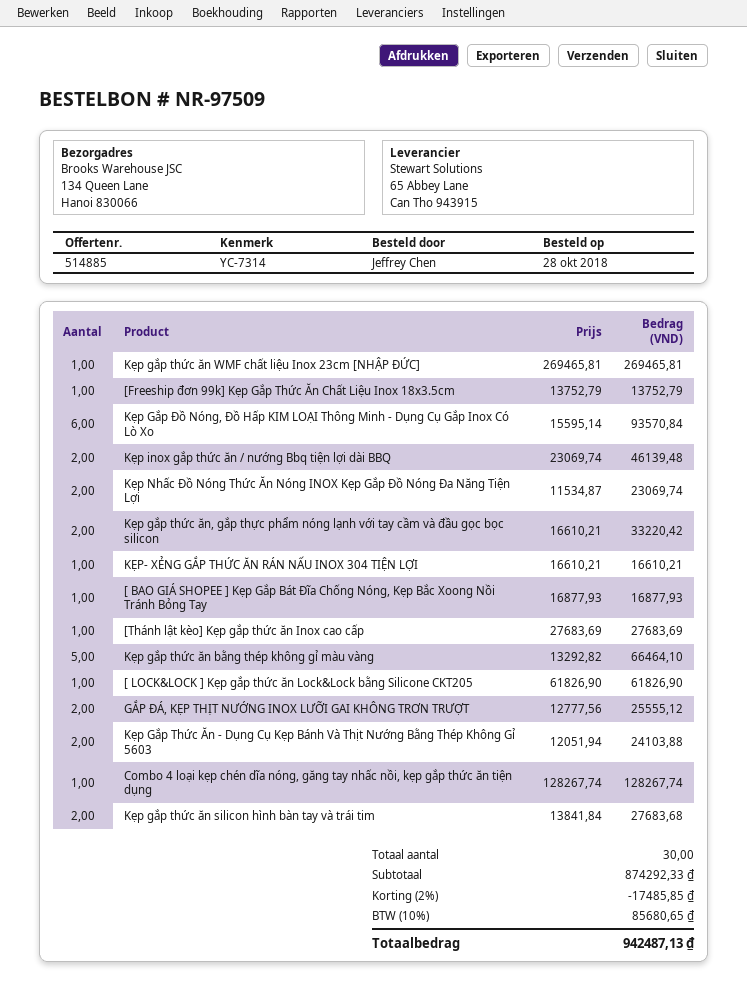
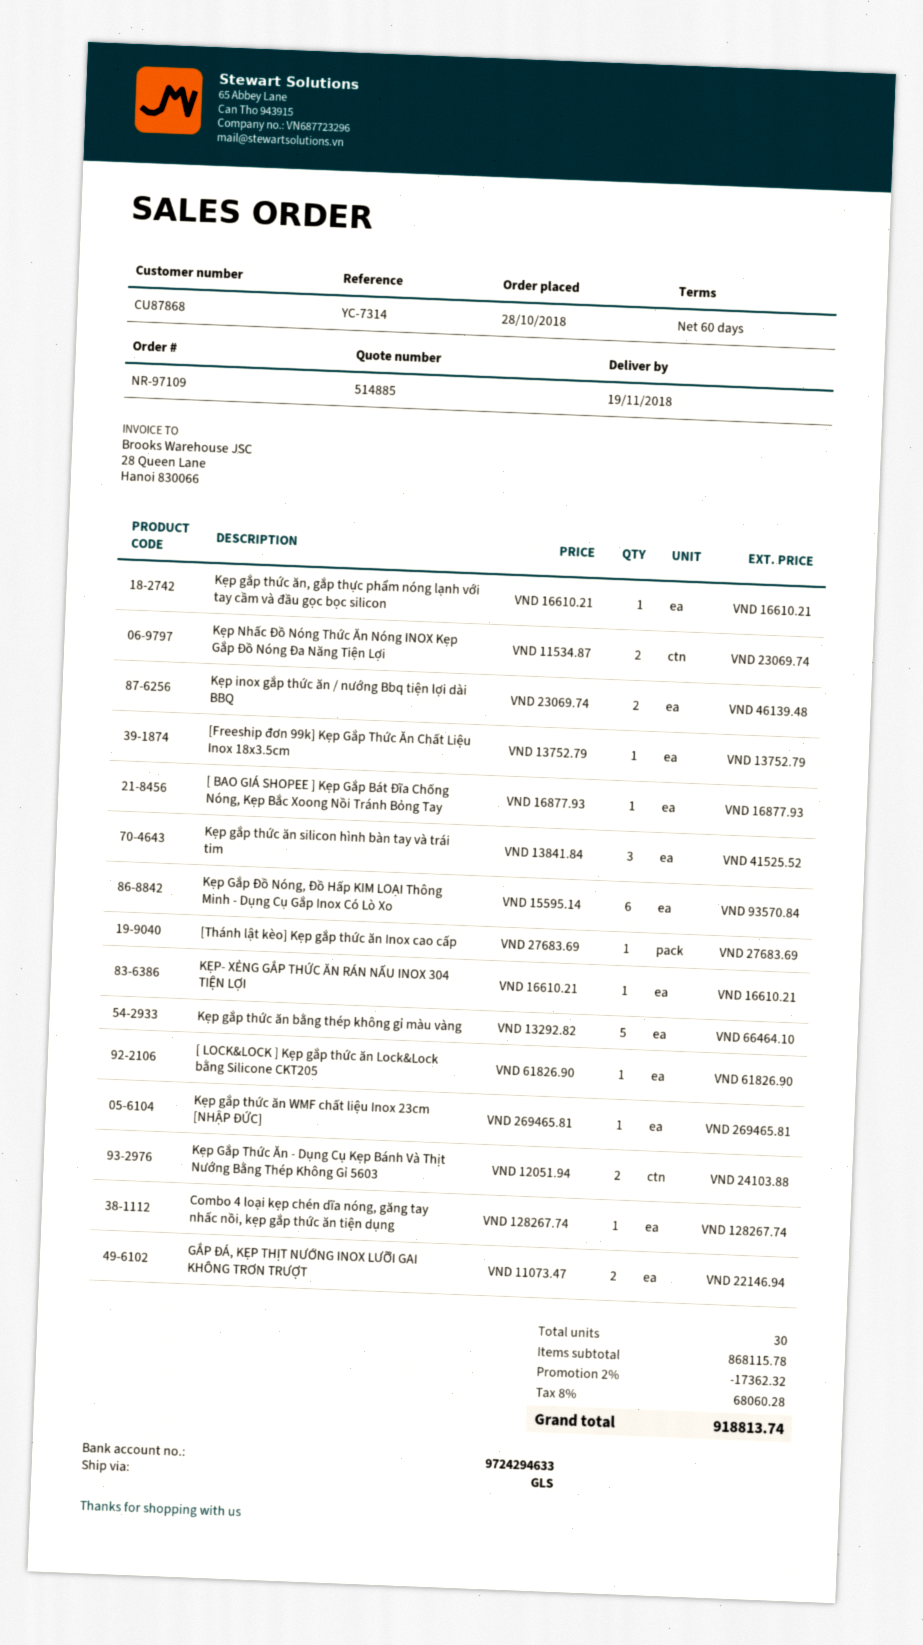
order number: NR-97509 -> NR-97109
Kẹp gắp thức ăn, gắp thực phẩm nóng lạnh với tay cầm và đầu gọc bọc silicon: 2 x 16610.21 = 33220.42 -> 1 x 16610.21 = 16610.21
GẮP ĐÁ, KẸP THỊT NƯỚNG INOX LƯỠI GAI KHÔNG TRƠN TRƯỢT: 2 x 12777.56 = 25555.12 -> 2 x 11073.47 = 22146.94
Kẹp gắp thức ăn silicon hình bàn tay và trái tim: 2 x 13841.84 = 27683.68 -> 3 x 13841.84 = 41525.52
subtotal: 874292.33 -> 868115.78
discount: 2% = 17485.85 -> 2% = 17362.32
tax: 10% = 85680.65 -> 8% = 68060.28
total: 942487.13 -> 918813.74

